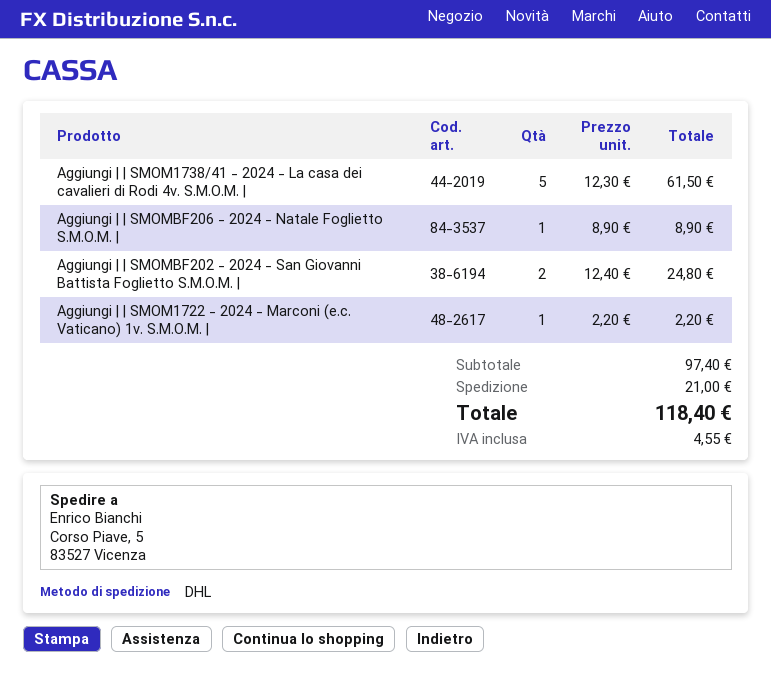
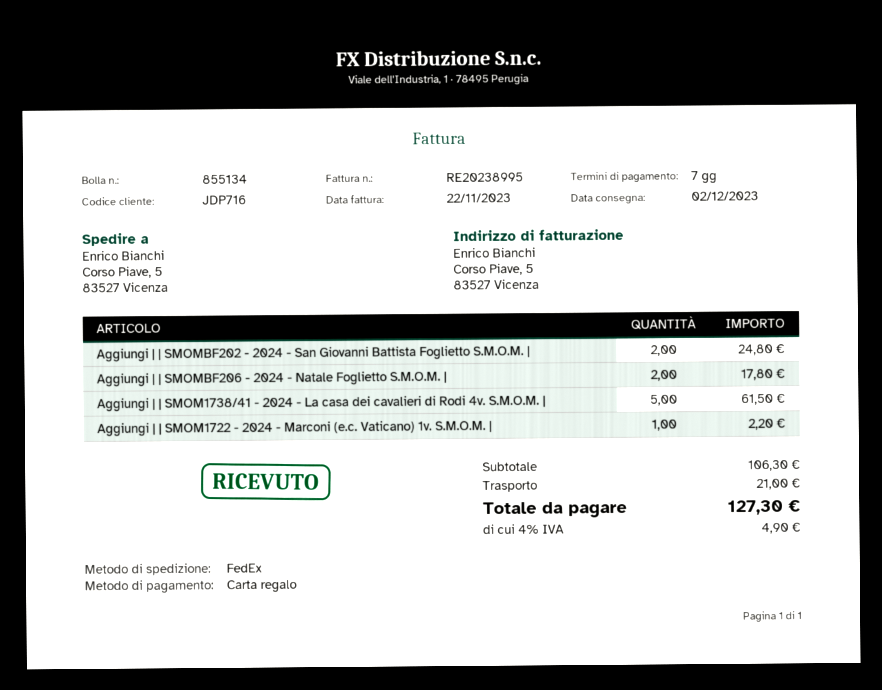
shipping method: DHL -> FedEx
Aggiungi | | SMOMBF206 - 2024 - Natale Foglietto S.M.O.M. |: 1 for 8.90 -> 2 for 17.80
subtotal: 97.40 -> 106.30
tax: 4.55 -> 4.90
total: 118.40 -> 127.30

